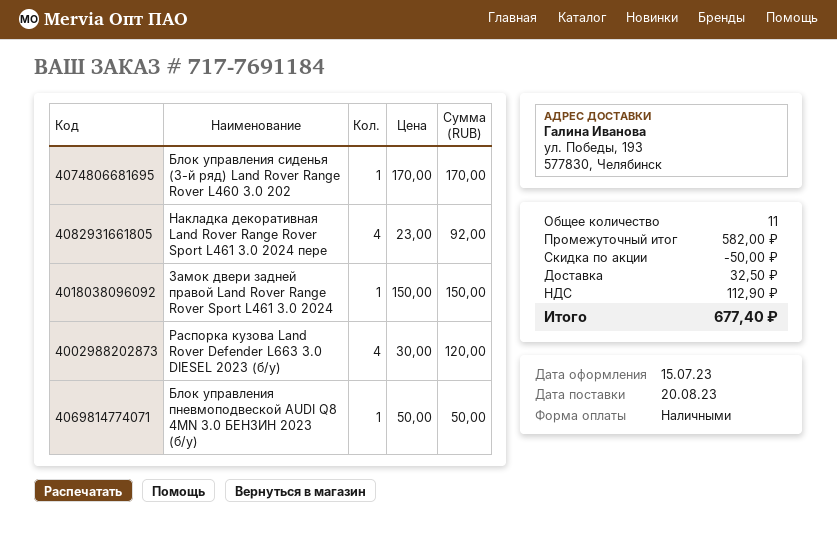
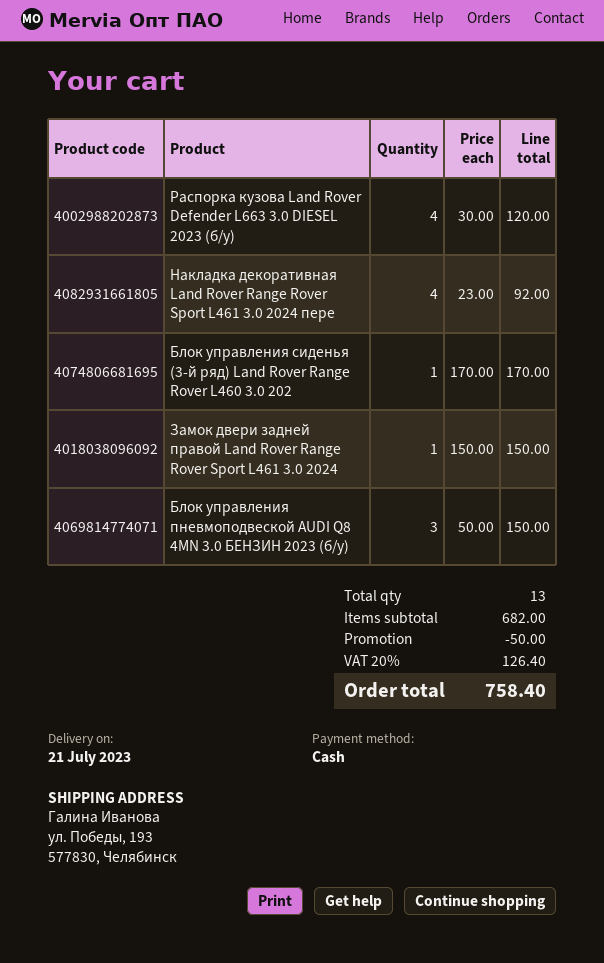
delivery date: 2023-08-20 -> 2023-07-21
Блок управления пневмоподвеской AUDI Q8 4MN 3.0 БЕНЗИН 2023 (б/у): 1 x 50.00 = 50.00 -> 3 x 50.00 = 150.00
total quantity: 11 -> 13
subtotal: 582.00 -> 682.00
shipping: 32.50 -> none
tax: 112.90 -> 126.40
total: 677.40 -> 758.40

